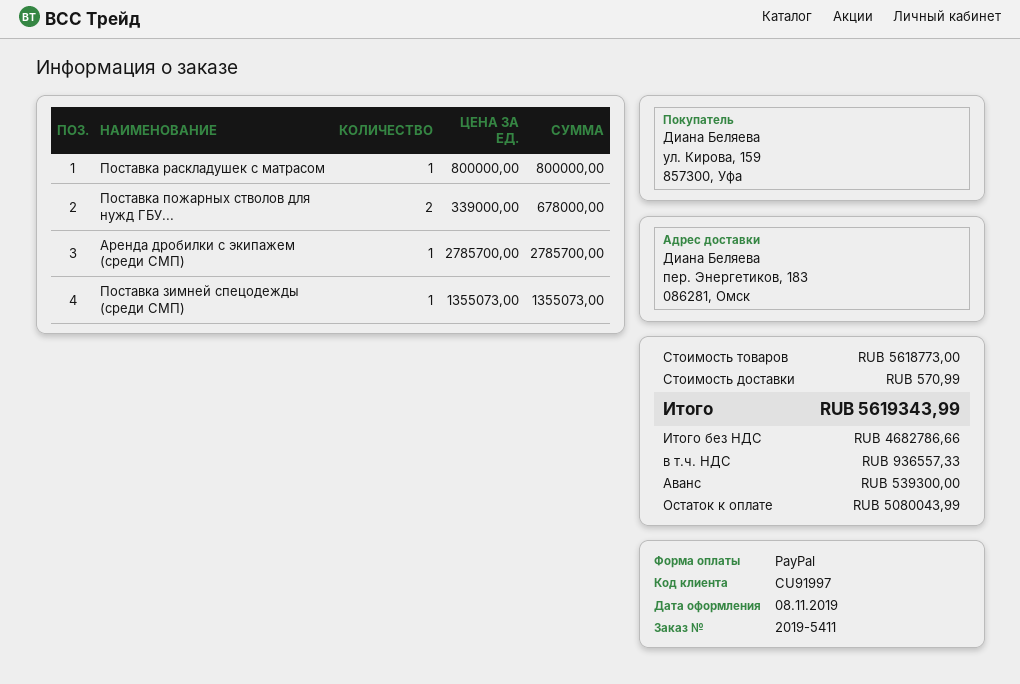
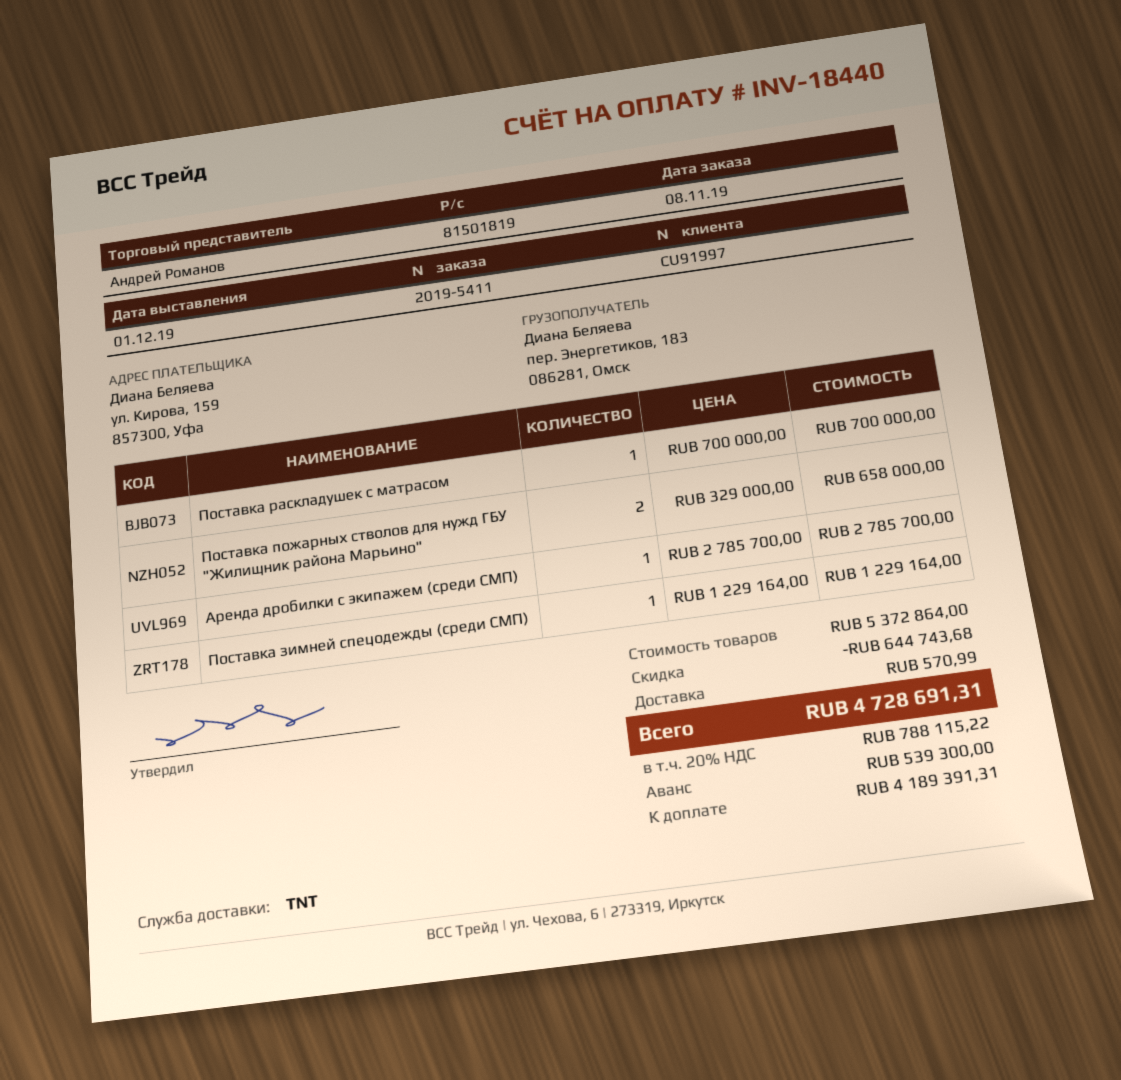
Поставка раскладушек с матрасом: 1 x 800000.00 = 800000.00 -> 1 x 700000.00 = 700000.00
Поставка пожарных стволов для нужд ГБУ...: 2 x 339000.00 = 678000.00 -> 2 x 329000.00 = 658000.00
Поставка зимней спецодежды (среди СМП): 1 x 1355073.00 = 1355073.00 -> 1 x 1229164.00 = 1229164.00
subtotal: 5618773.00 -> 5372864.00
discount: none -> 644743.68
tax: 936557.33 -> 788115.22
total: 5619343.99 -> 4728691.31
balance: 5080043.99 -> 4189391.31

